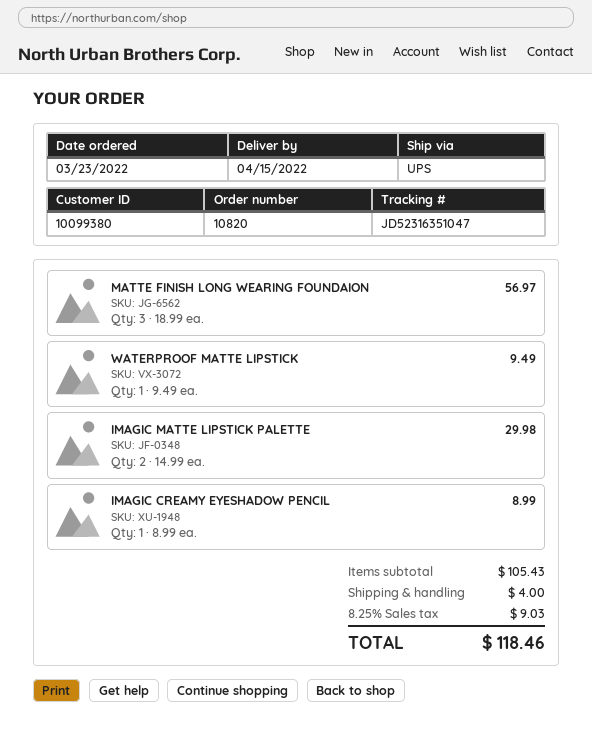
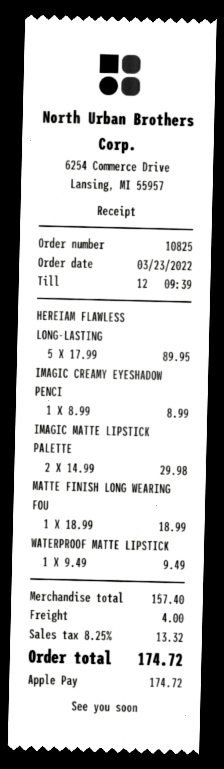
order number: 10820 -> 10825
MATTE FINISH LONG WEARING FOUNDAION: 3 x 18.99 = 56.97 -> 1 x 18.99 = 18.99
HEREIAM FLAWLESS LONG-LASTING: none -> 5 x 17.99 = 89.95
subtotal: 105.43 -> 157.40
tax: 8.25% = 9.03 -> 8.25% = 13.32
total: 118.46 -> 174.72

